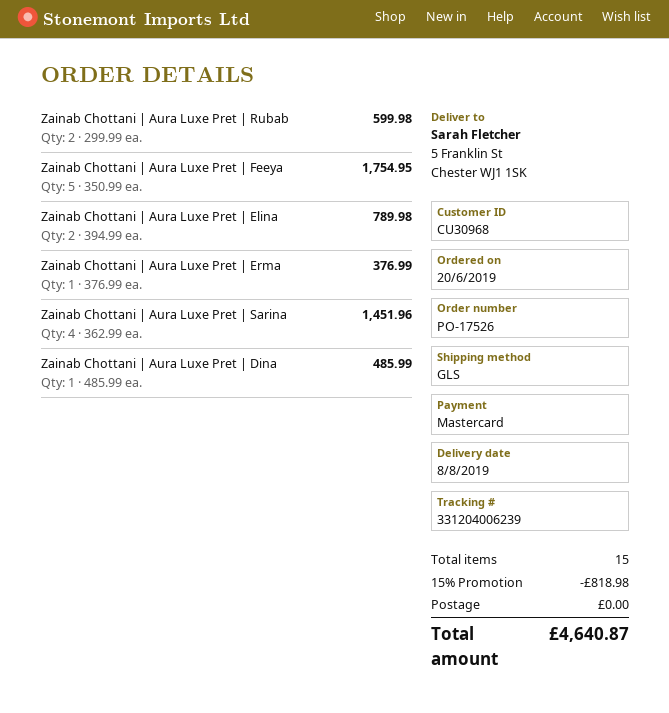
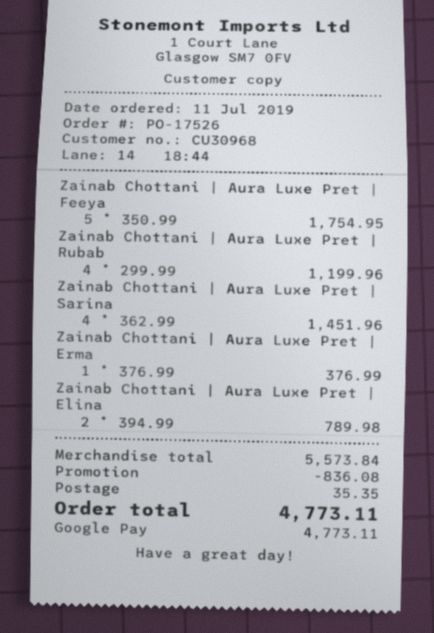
order date: 2019-06-20 -> 2019-07-11
payment method: Mastercard -> Google Pay
Zainab Chottani | Aura Luxe Pret | Rubab: 2 x 299.99 = 599.98 -> 4 x 299.99 = 1199.96
Zainab Chottani | Aura Luxe Pret | Dina: 1 x 485.99 = 485.99 -> none
discount: 818.98 -> 836.08
shipping: 0.00 -> 35.35
total: 4640.87 -> 4773.11

